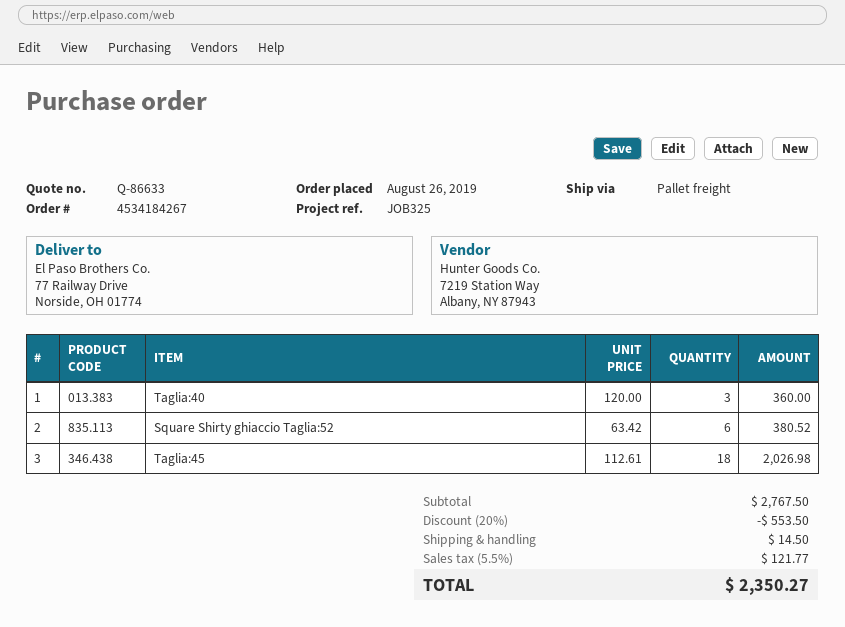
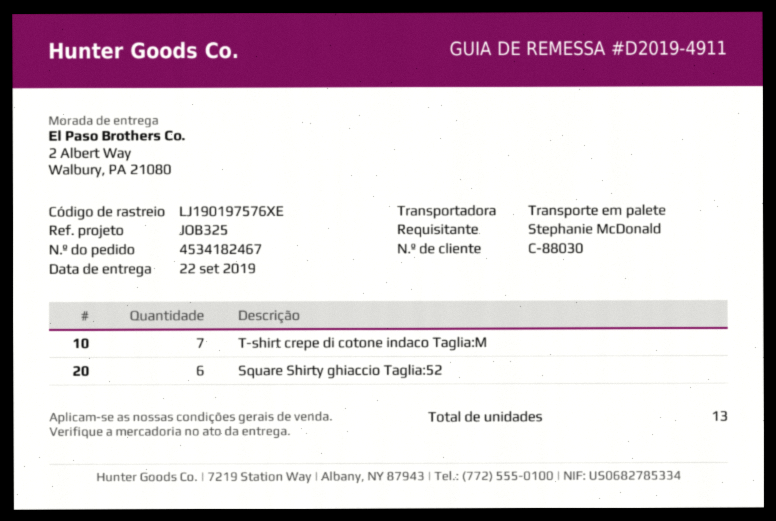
order number: 4534184267 -> 4534182467
ship to: 77 Railway Drive, Norside, OH 01774 -> 2 Albert Way, Walbury, PA 21080
Taglia:40: 3 -> none
Taglia:45: 18 -> none
T-shirt crepe di cotone indaco Taglia:M: none -> 7

